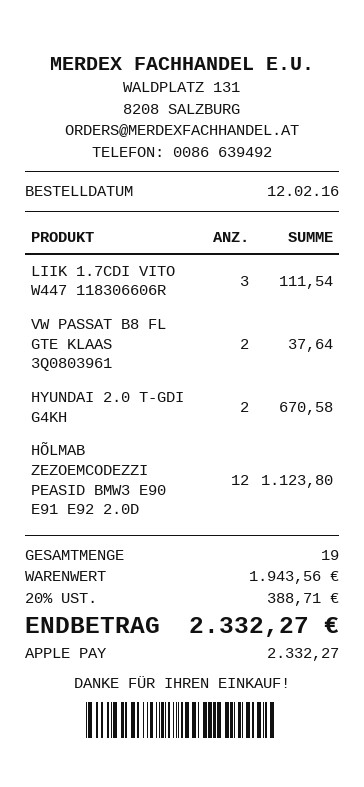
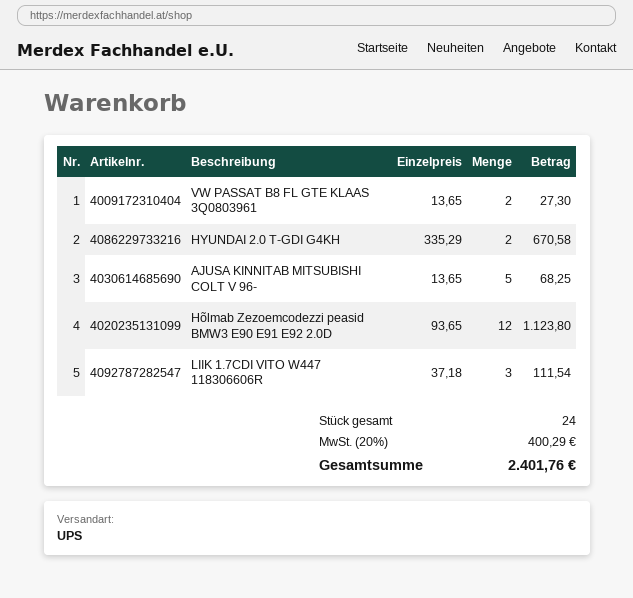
VW PASSAT B8 FL GTE KLAAS 3Q0803961: 2 for 37.64 -> 2 for 27.30
AJUSA KINNITAB MITSUBISHI COLT V 96-: none -> 5 for 68.25
total quantity: 19 -> 24
tax: 20% = 388.71 -> 20% = 400.29
total: 2332.27 -> 2401.76

